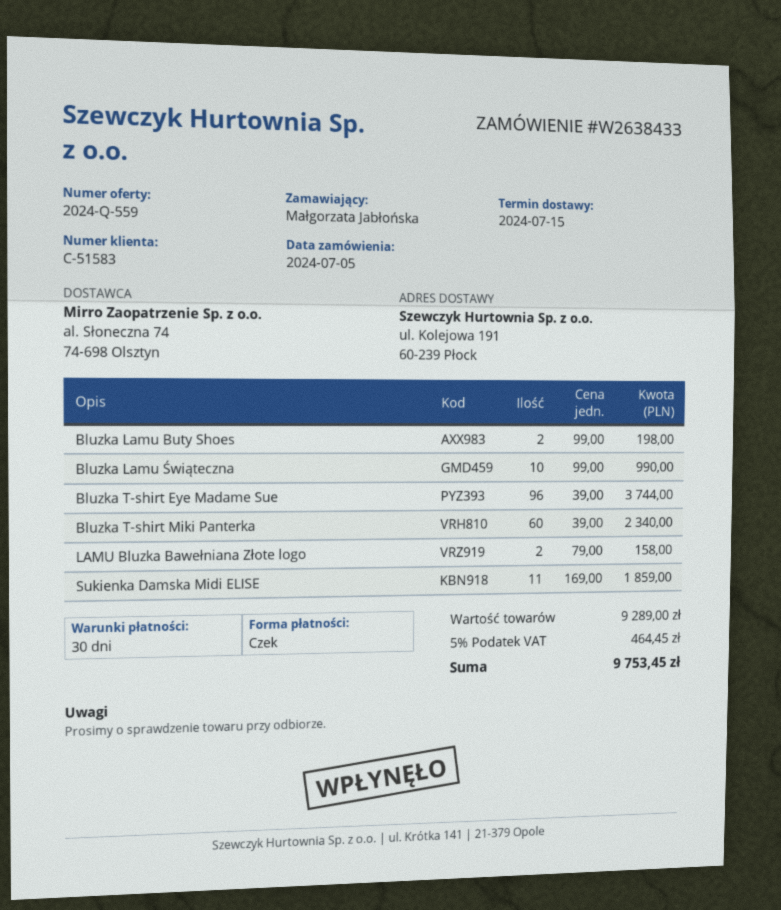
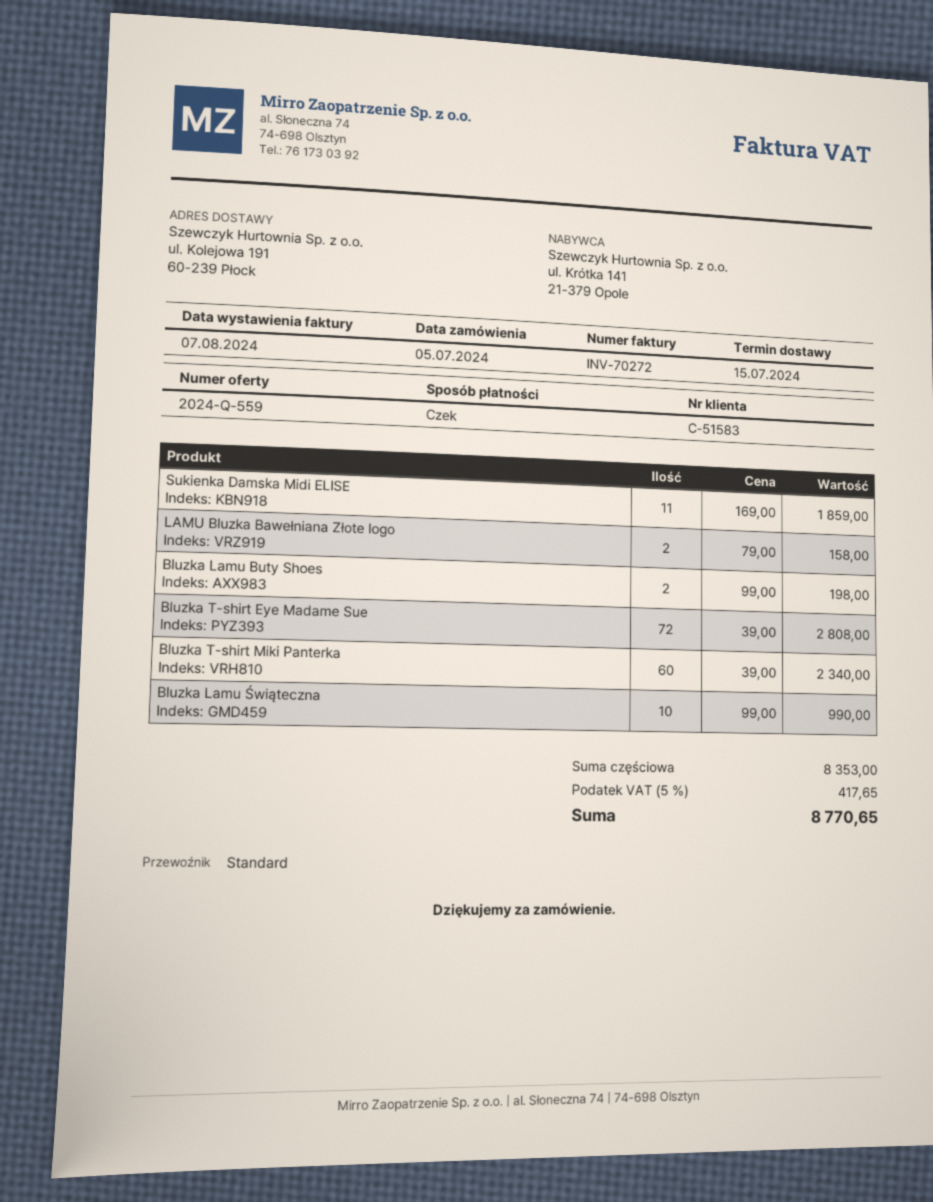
Bluzka T-shirt Eye Madame Sue: 96 x 39.00 = 3744.00 -> 72 x 39.00 = 2808.00
subtotal: 9289.00 -> 8353.00
tax: 5% = 464.45 -> 5% = 417.65
total: 9753.45 -> 8770.65

